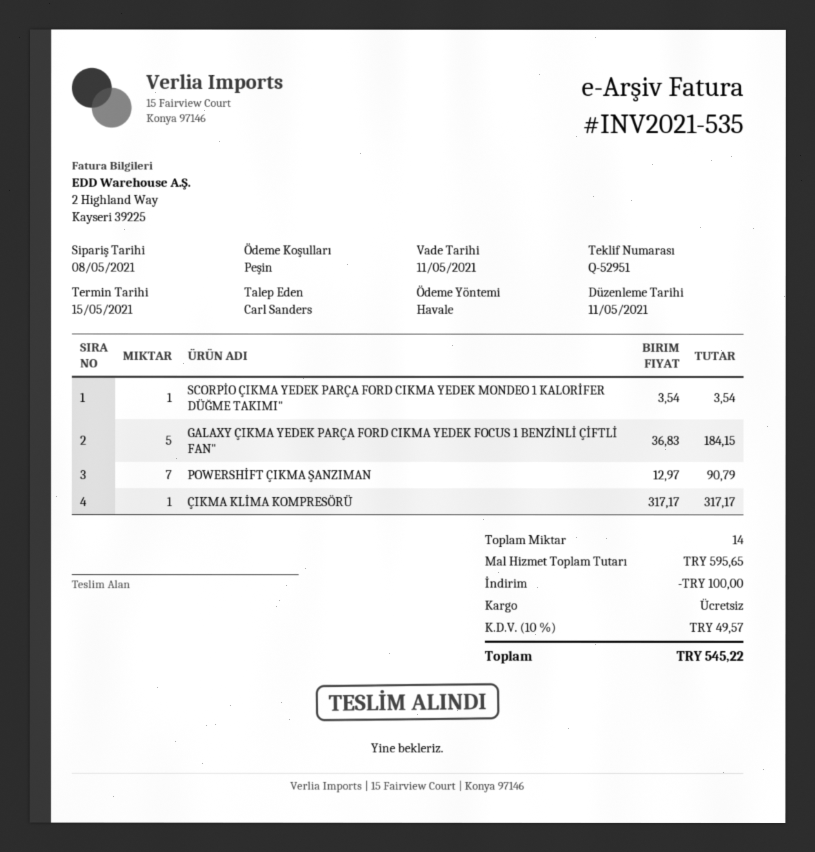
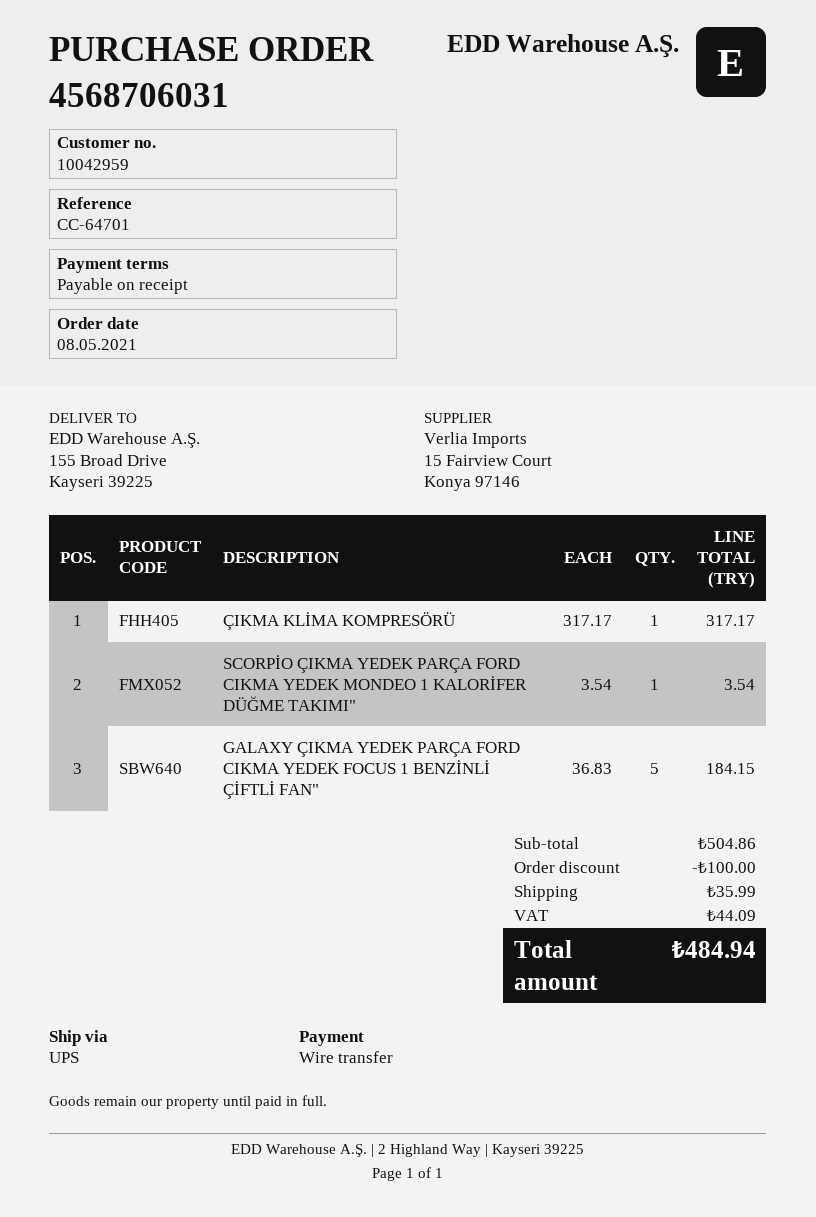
POWERSHİFT ÇIKMA ŞANZIMAN: 7 x 12.97 = 90.79 -> none
subtotal: 595.65 -> 504.86
shipping: 0.00 -> 35.99
tax: 49.57 -> 44.09
total: 545.22 -> 484.94

